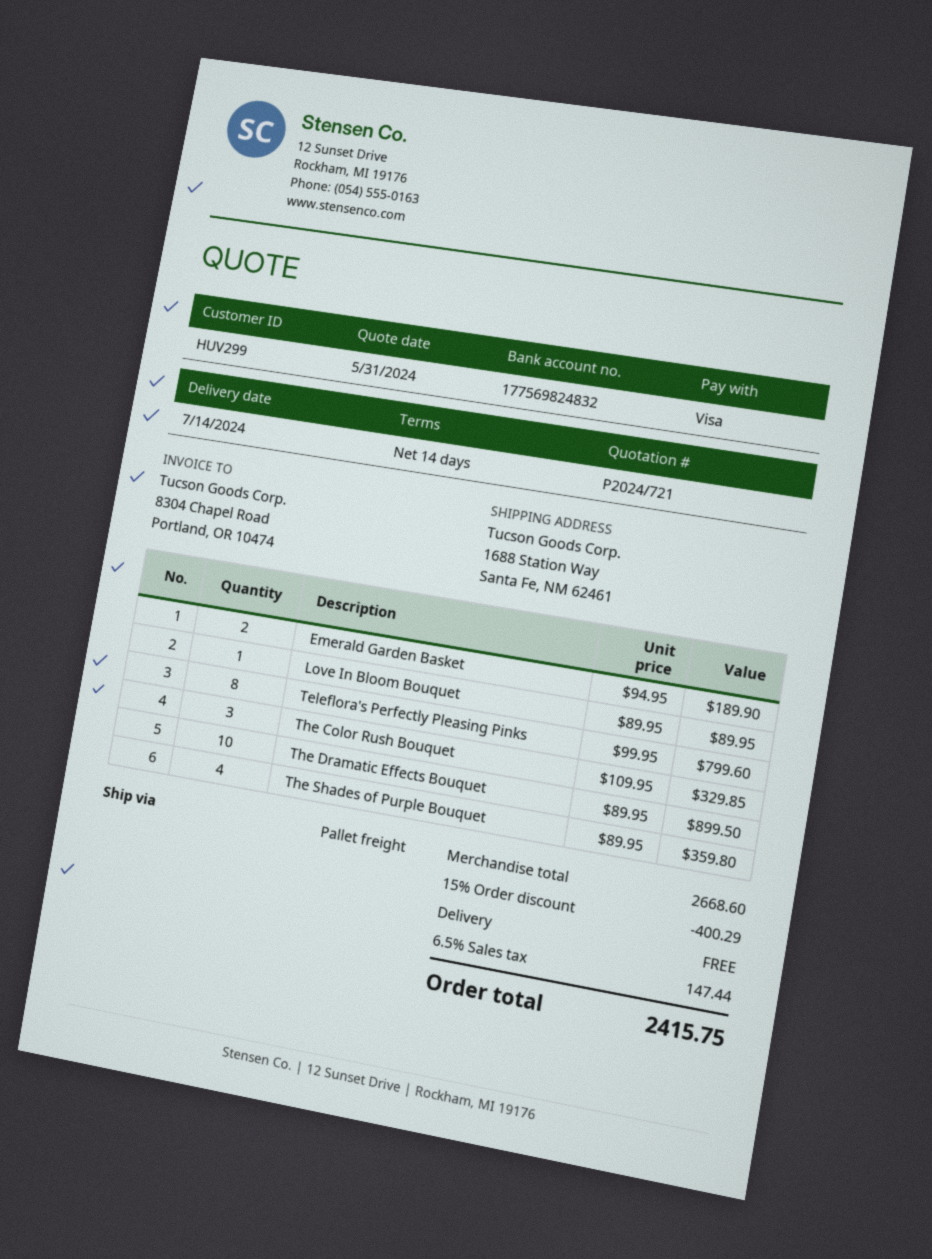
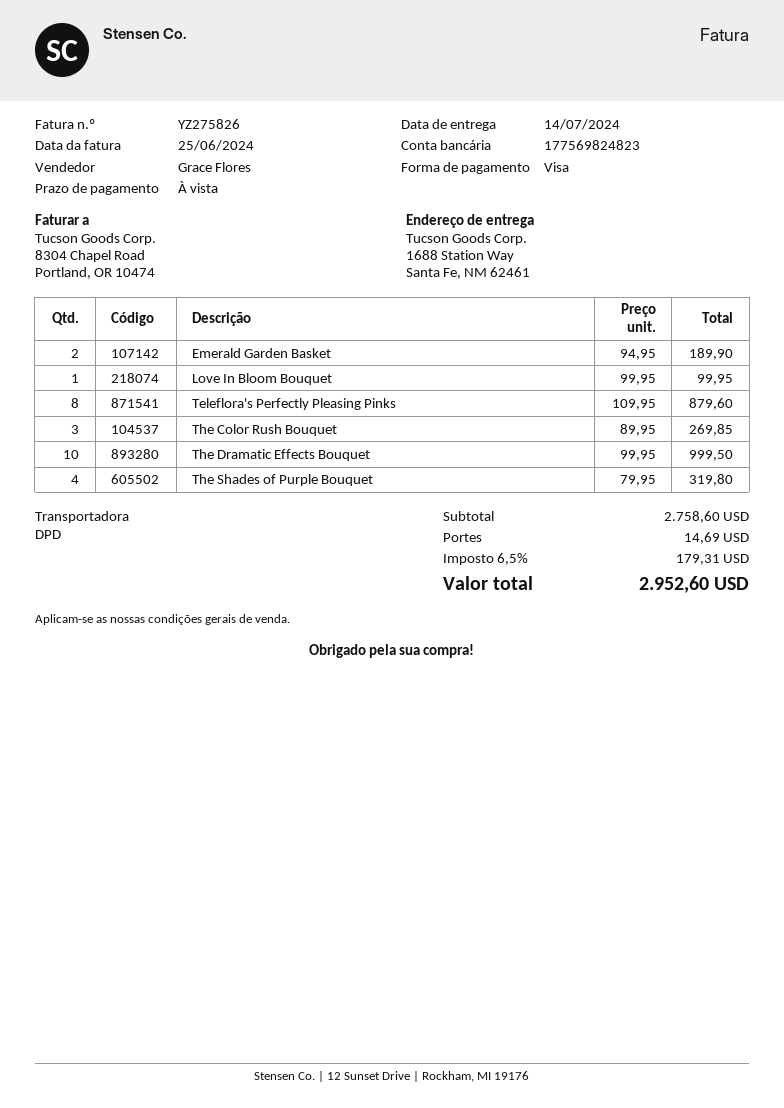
payment terms: 14 days -> on receipt
bank account: 177569824832 -> 177569824823
shipping method: pallet freight -> DPD
Love In Bloom Bouquet: 1 x 89.95 = 89.95 -> 1 x 99.95 = 99.95
Teleflora's Perfectly Pleasing Pinks: 8 x 99.95 = 799.60 -> 8 x 109.95 = 879.60
The Color Rush Bouquet: 3 x 109.95 = 329.85 -> 3 x 89.95 = 269.85
The Dramatic Effects Bouquet: 10 x 89.95 = 899.50 -> 10 x 99.95 = 999.50
The Shades of Purple Bouquet: 4 x 89.95 = 359.80 -> 4 x 79.95 = 319.80
subtotal: 2668.60 -> 2758.60
discount: 15% = 400.29 -> none
shipping: 0.00 -> 14.69
tax: 6.5% = 147.44 -> 6.5% = 179.31
total: 2415.75 -> 2952.60

